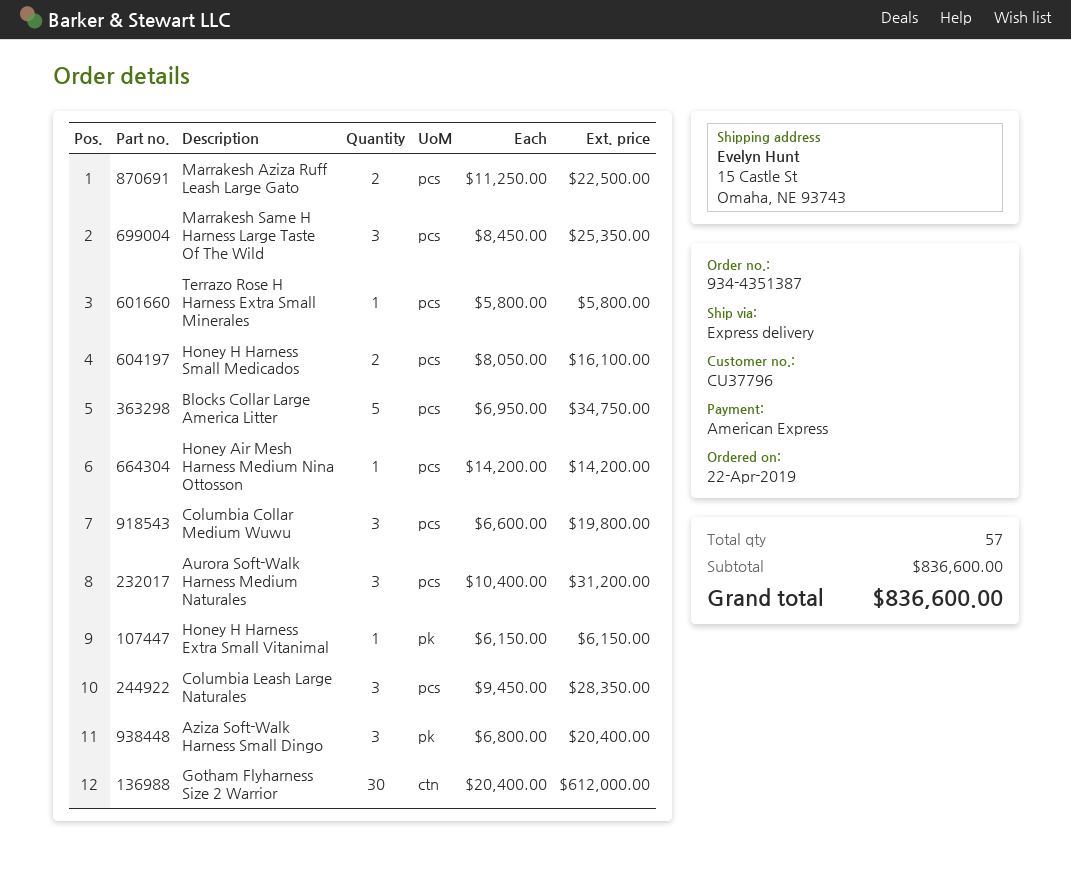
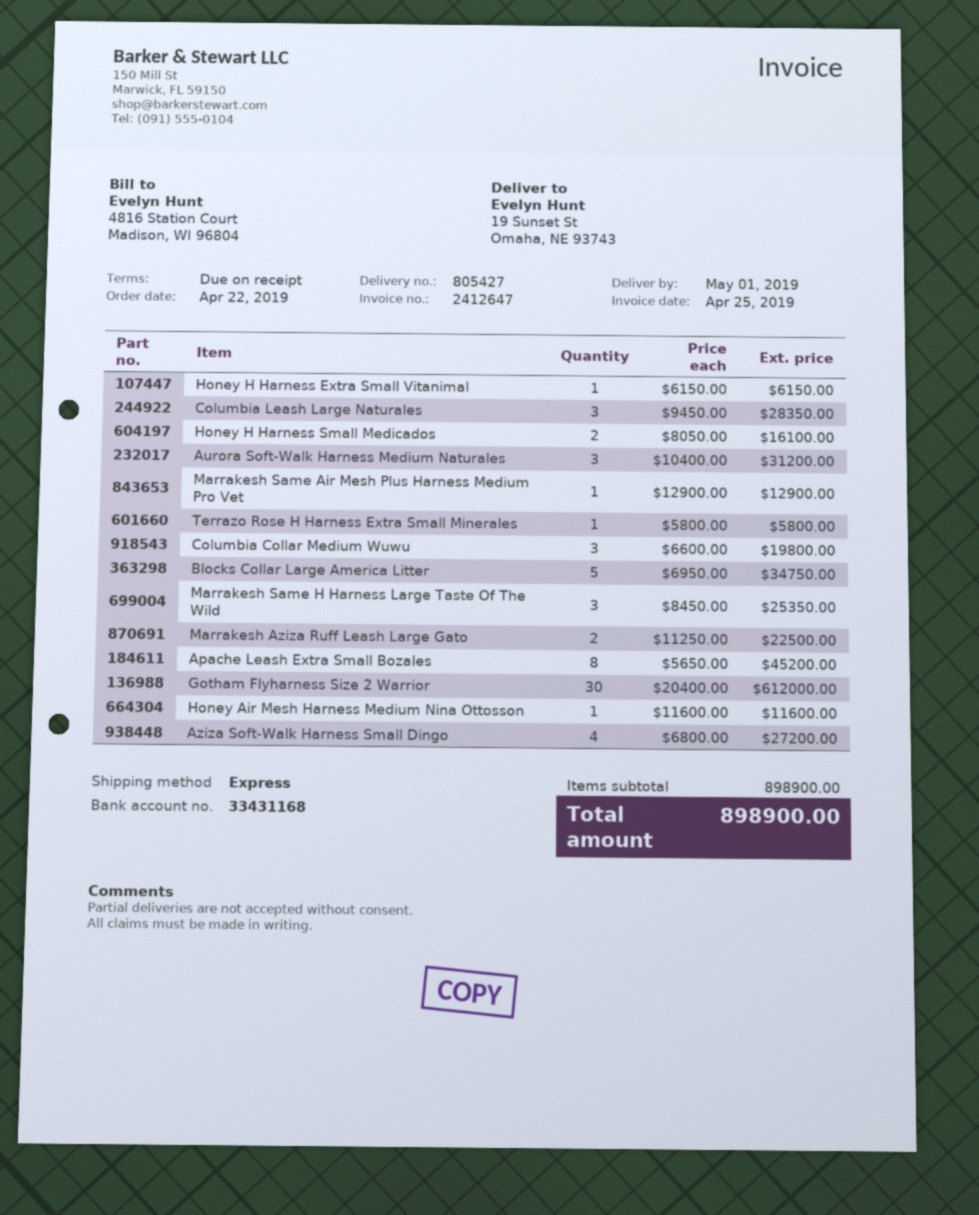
ship to: 15 Castle St, Omaha, NE 93743 -> 19 Sunset St, Omaha, NE 93743
Honey Air Mesh Harness Medium Nina Ottosson: 1 x 14200.00 = 14200.00 -> 1 x 11600.00 = 11600.00
Aziza Soft-Walk Harness Small Dingo: 3 x 6800.00 = 20400.00 -> 4 x 6800.00 = 27200.00
Marrakesh Same Air Mesh Plus Harness Medium Pro Vet: none -> 1 x 12900.00 = 12900.00
Apache Leash Extra Small Bozales: none -> 8 x 5650.00 = 45200.00
subtotal: 836600.00 -> 898900.00
total: 836600.00 -> 898900.00

